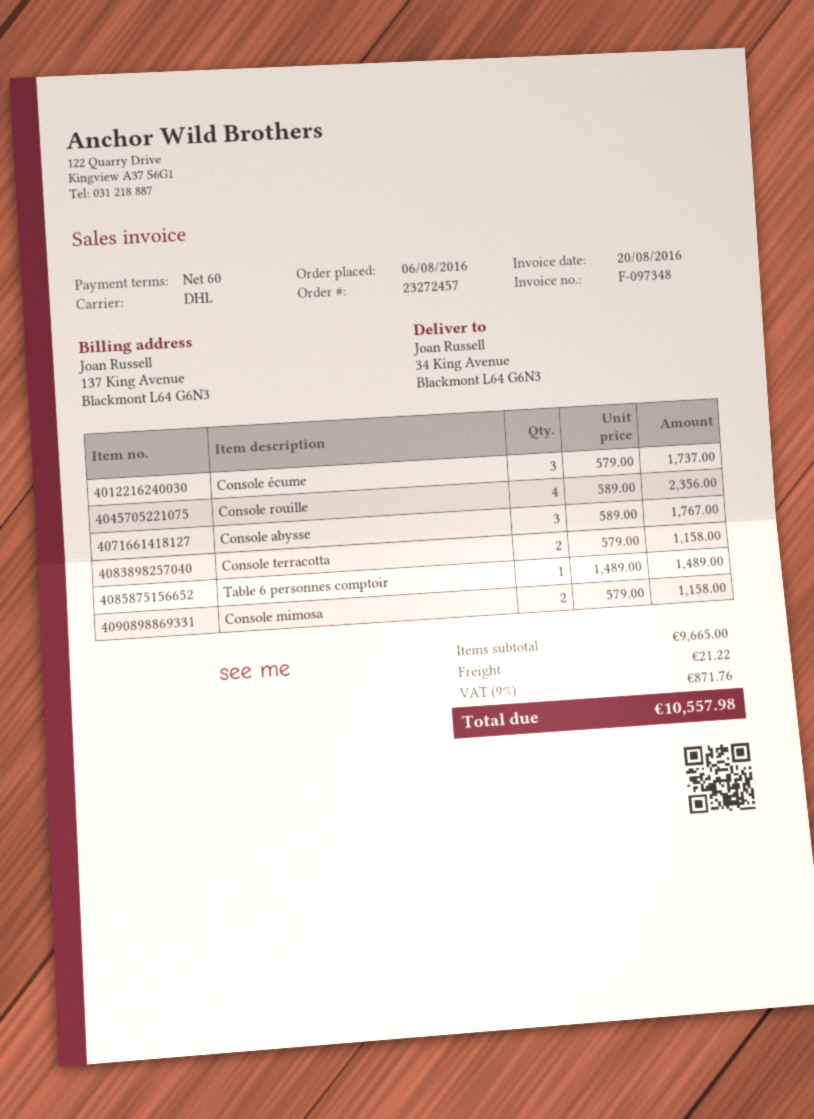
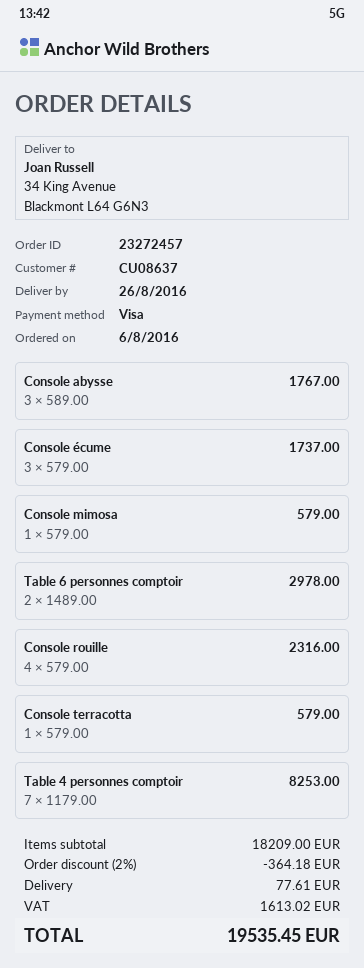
Console rouille: 4 x 589.00 = 2356.00 -> 4 x 579.00 = 2316.00
Console terracotta: 2 x 579.00 = 1158.00 -> 1 x 579.00 = 579.00
Table 6 personnes comptoir: 1 x 1489.00 = 1489.00 -> 2 x 1489.00 = 2978.00
Console mimosa: 2 x 579.00 = 1158.00 -> 1 x 579.00 = 579.00
Table 4 personnes comptoir: none -> 7 x 1179.00 = 8253.00
subtotal: 9665.00 -> 18209.00
discount: none -> 2% = 364.18
shipping: 21.22 -> 77.61
tax: 871.76 -> 1613.02
total: 10557.98 -> 19535.45

